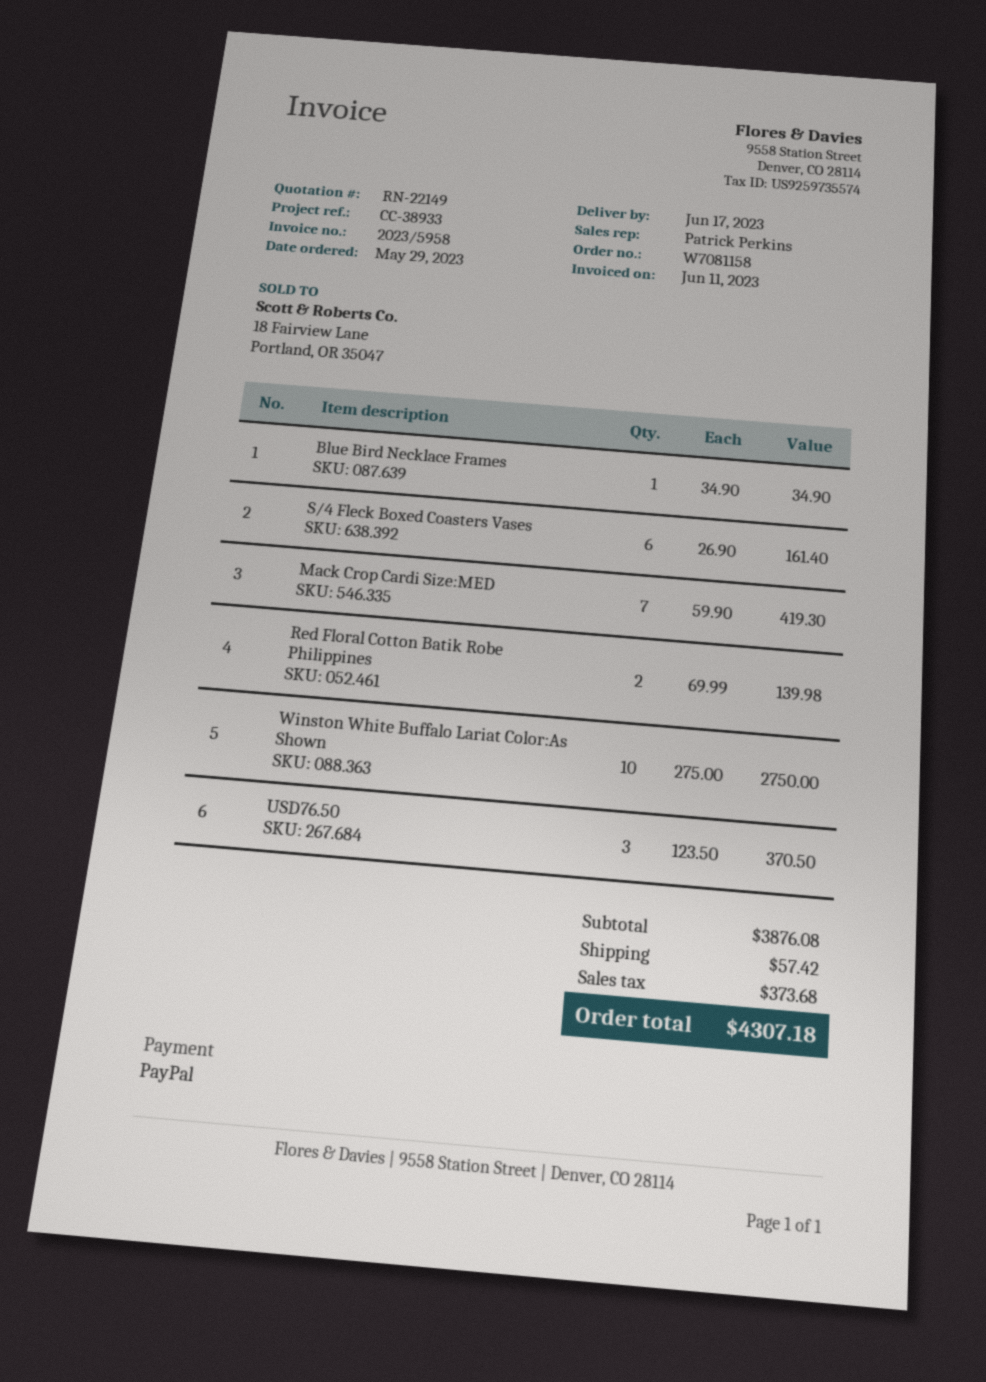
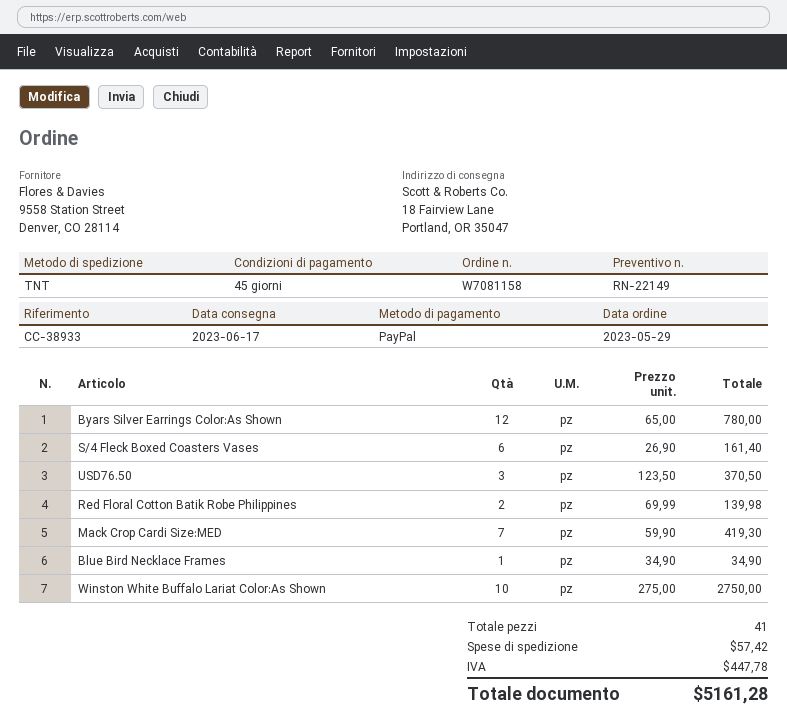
Byars Silver Earrings Color:As Shown: none -> 12 x 65.00 = 780.00
tax: 373.68 -> 447.78
total: 4307.18 -> 5161.28

